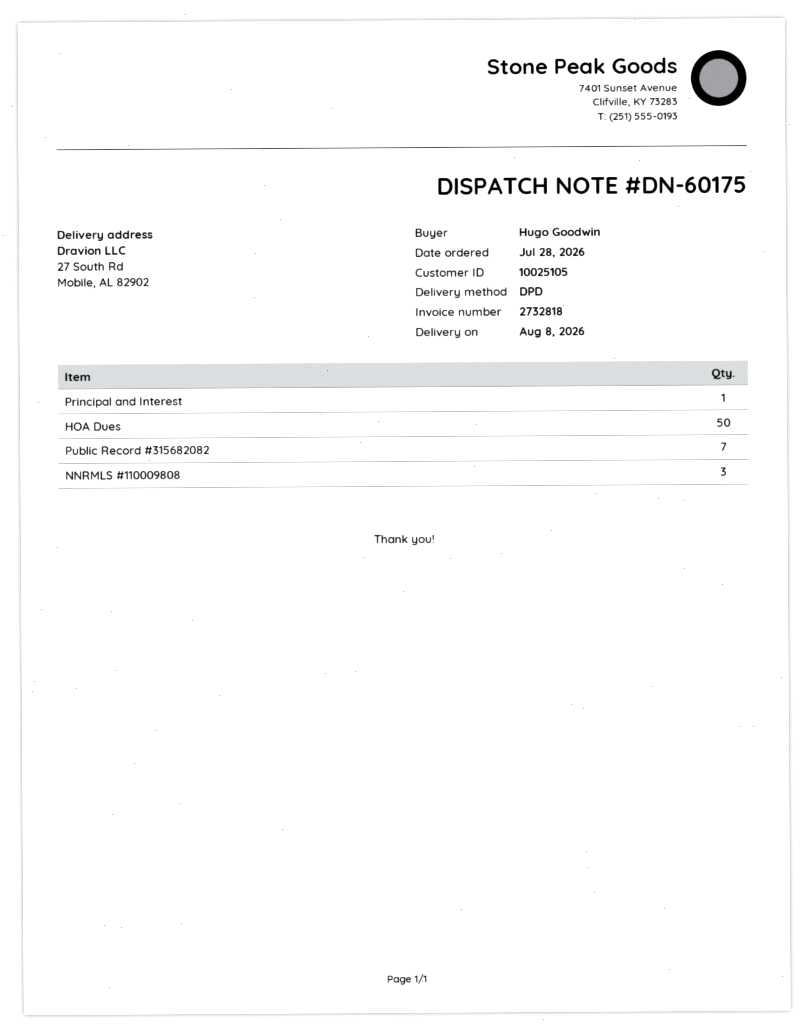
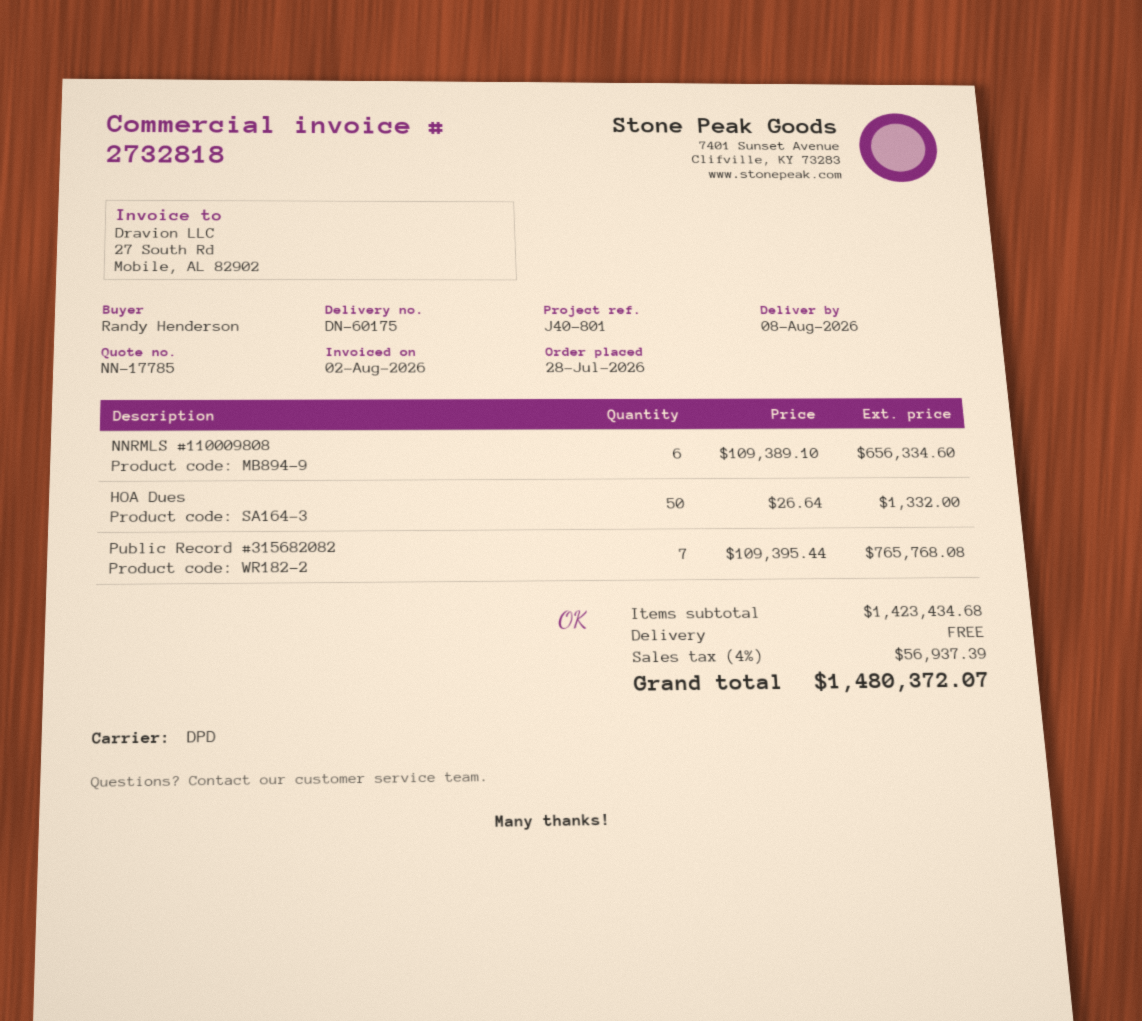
ordered by: Hugo Goodwin -> Randy Henderson
Principal and Interest: 1 -> none
NNRMLS #110009808: 3 -> 6

